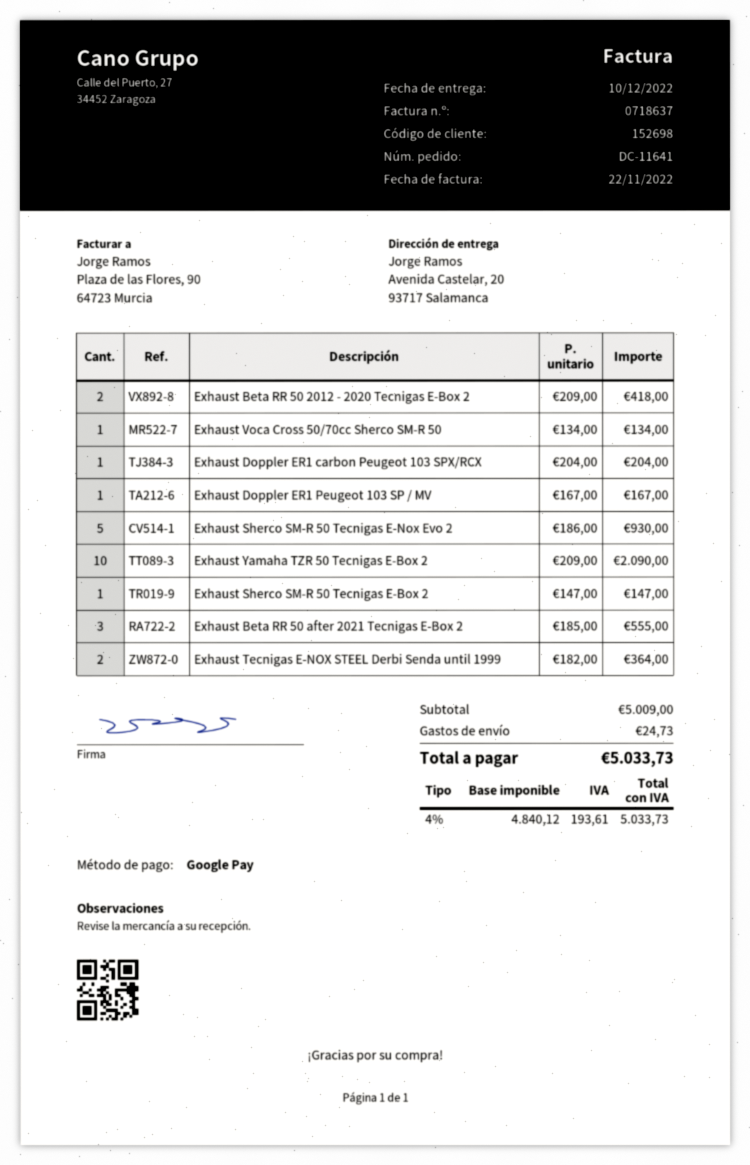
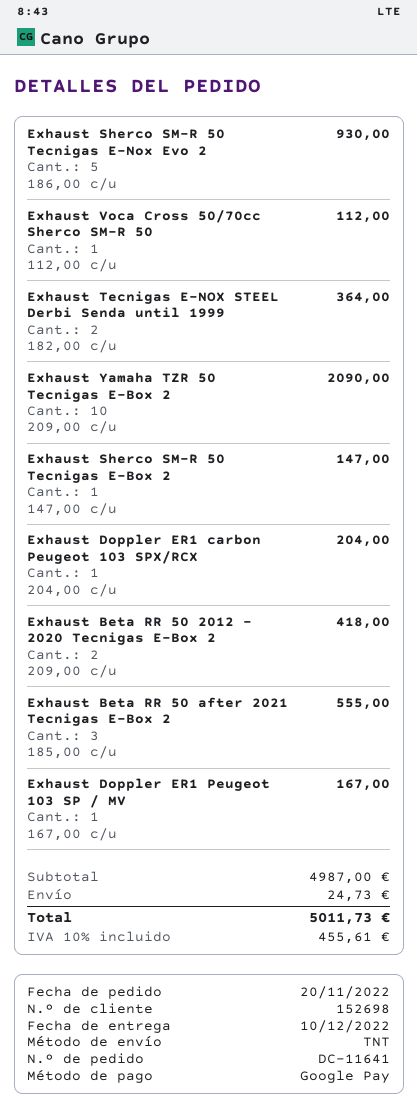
Exhaust Voca Cross 50/70cc Sherco SM-R 50: 1 x 134.00 = 134.00 -> 1 x 112.00 = 112.00
subtotal: 5009.00 -> 4987.00
tax: 4% = 193.61 -> 10% = 455.61
total: 5033.73 -> 5011.73

